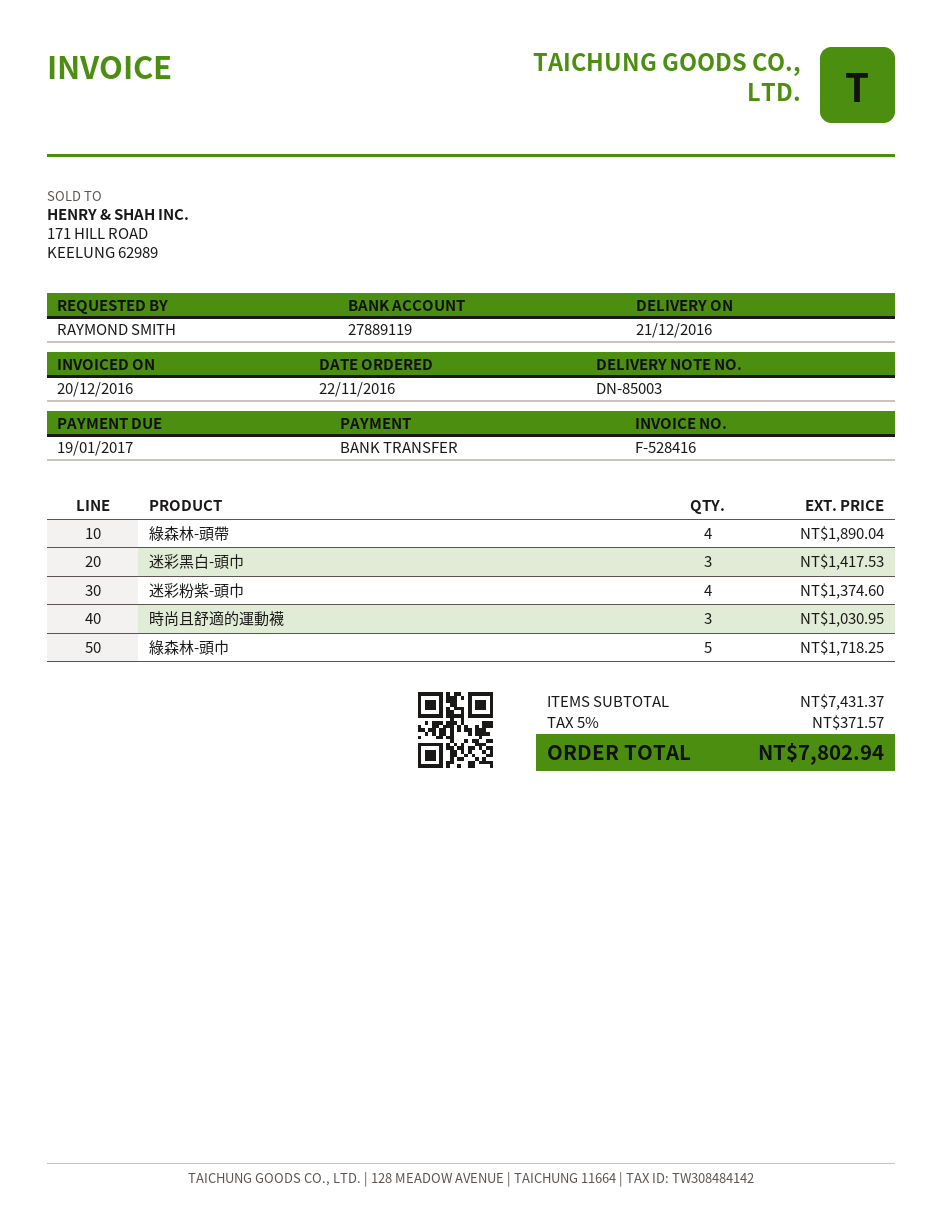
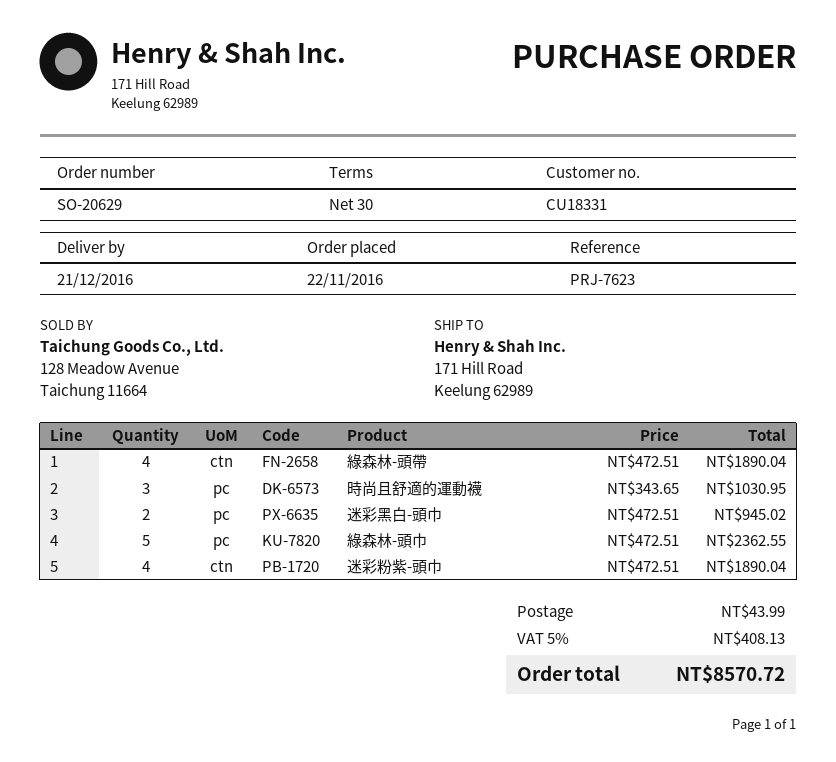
迷彩黑白-頭巾: 3 for 1417.53 -> 2 for 945.02
迷彩粉紫-頭巾: 4 for 1374.60 -> 4 for 1890.04
綠森林-頭巾: 5 for 1718.25 -> 5 for 2362.55
shipping: none -> 43.99
tax: 5% = 371.57 -> 5% = 408.13
total: 7802.94 -> 8570.72

